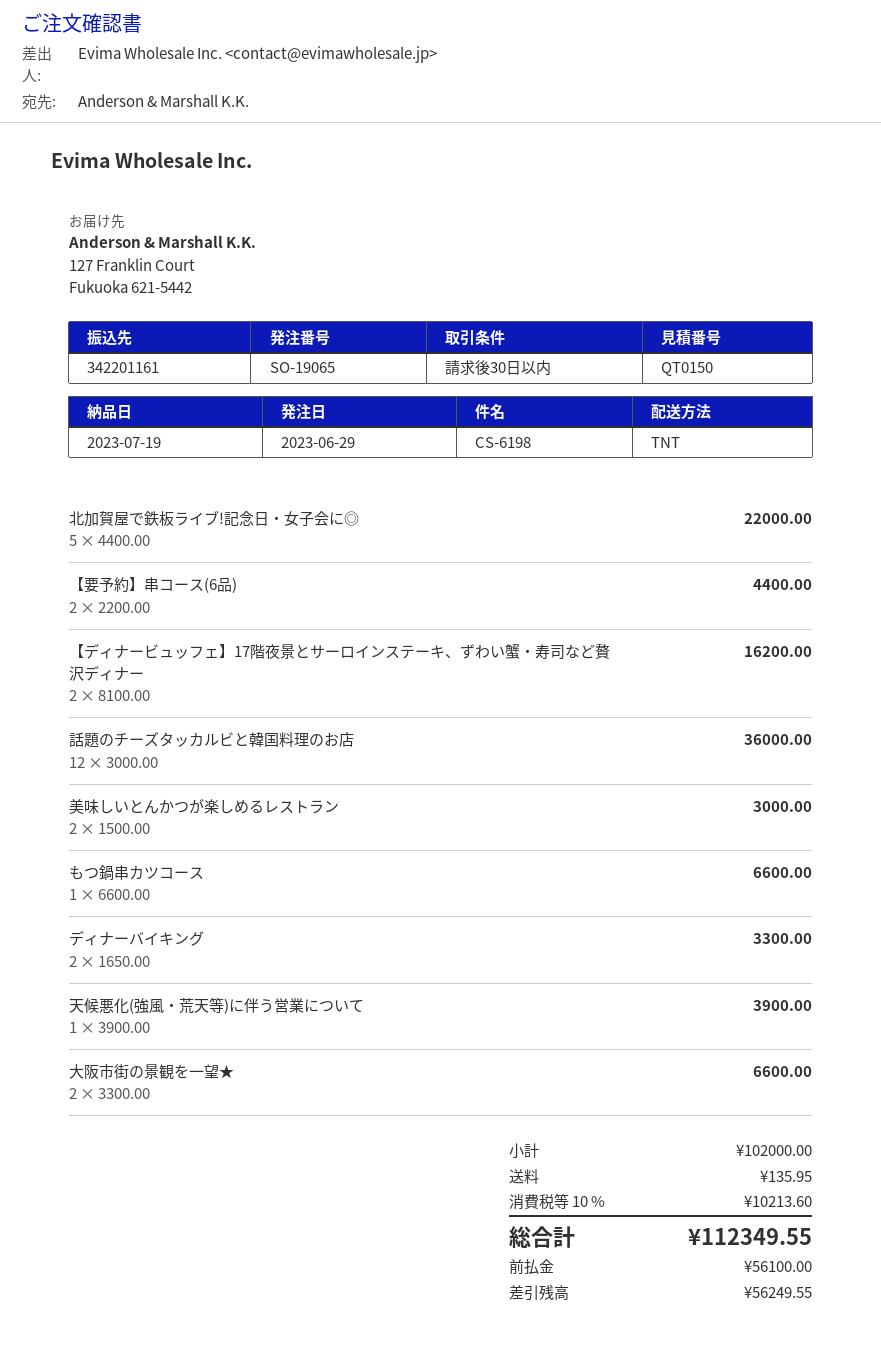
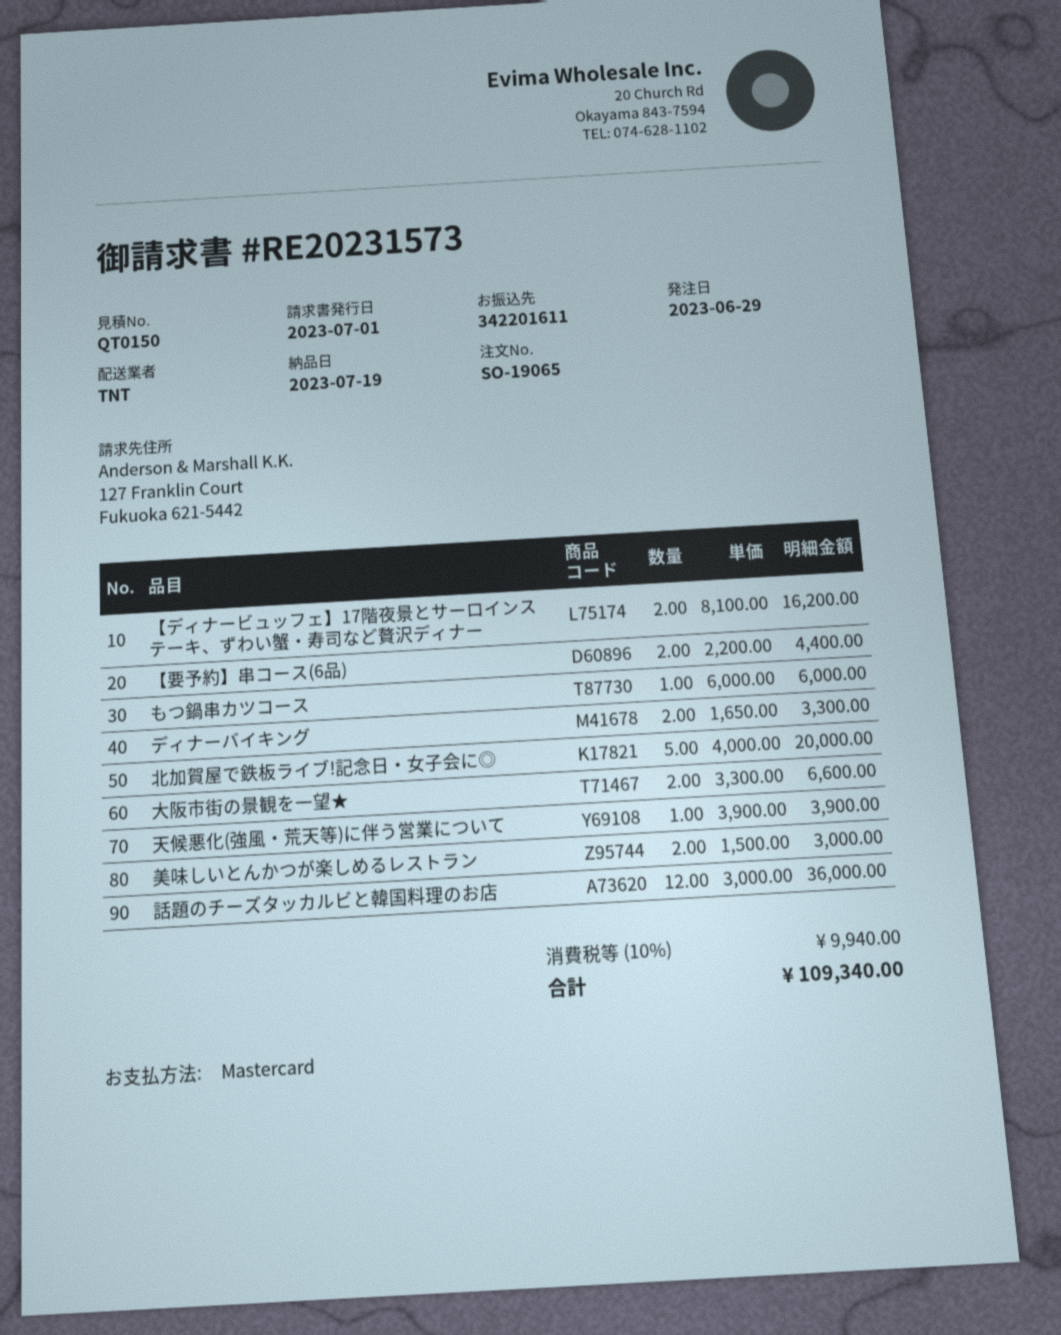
bank account: 342201161 -> 342201611
北加賀屋で鉄板ライブ!記念日・女子会に◎: 5 x 4400.00 = 22000.00 -> 5 x 4000.00 = 20000.00
もつ鍋串カツコース: 1 x 6600.00 = 6600.00 -> 1 x 6000.00 = 6000.00
shipping: 135.95 -> none
tax: 10% = 10213.60 -> 10% = 9940.00
total: 112349.55 -> 109340.00

